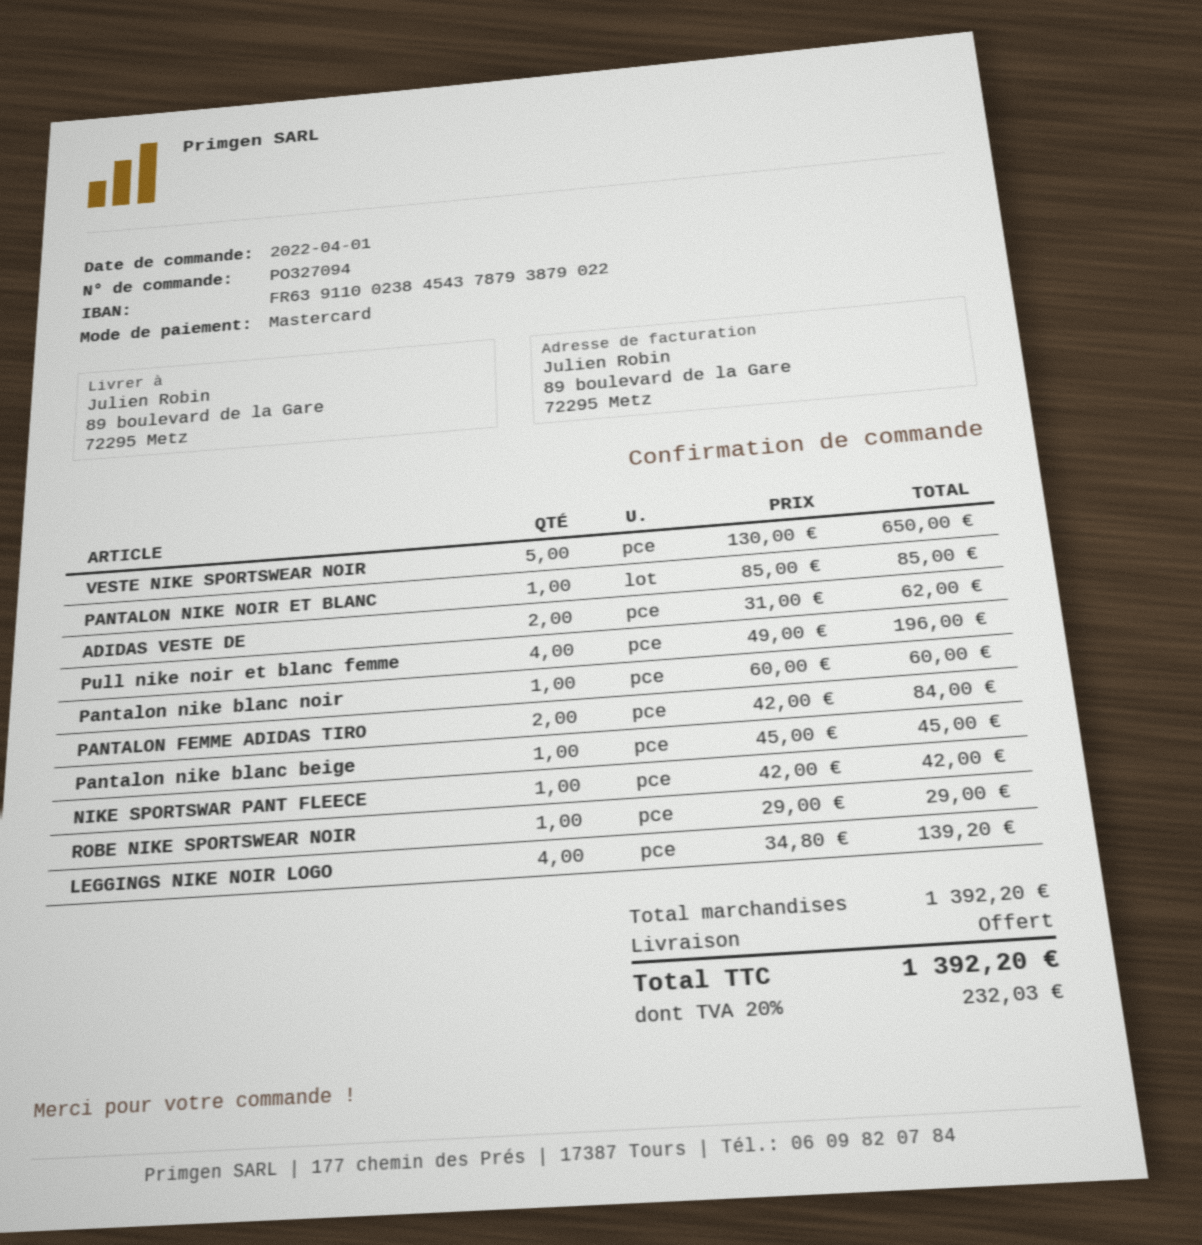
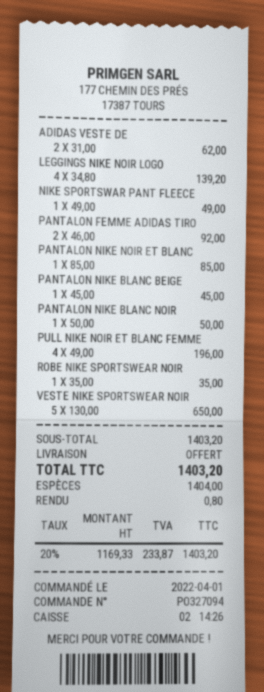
payment method: Mastercard -> cash
Pantalon nike blanc noir: 1 x 60.00 = 60.00 -> 1 x 50.00 = 50.00
PANTALON FEMME ADIDAS TIRO: 2 x 42.00 = 84.00 -> 2 x 46.00 = 92.00
NIKE SPORTSWAR PANT FLEECE: 1 x 42.00 = 42.00 -> 1 x 49.00 = 49.00
ROBE NIKE SPORTSWEAR NOIR: 1 x 29.00 = 29.00 -> 1 x 35.00 = 35.00
subtotal: 1392.20 -> 1403.20
tax: 20% = 232.03 -> 20% = 233.87
total: 1392.20 -> 1403.20

